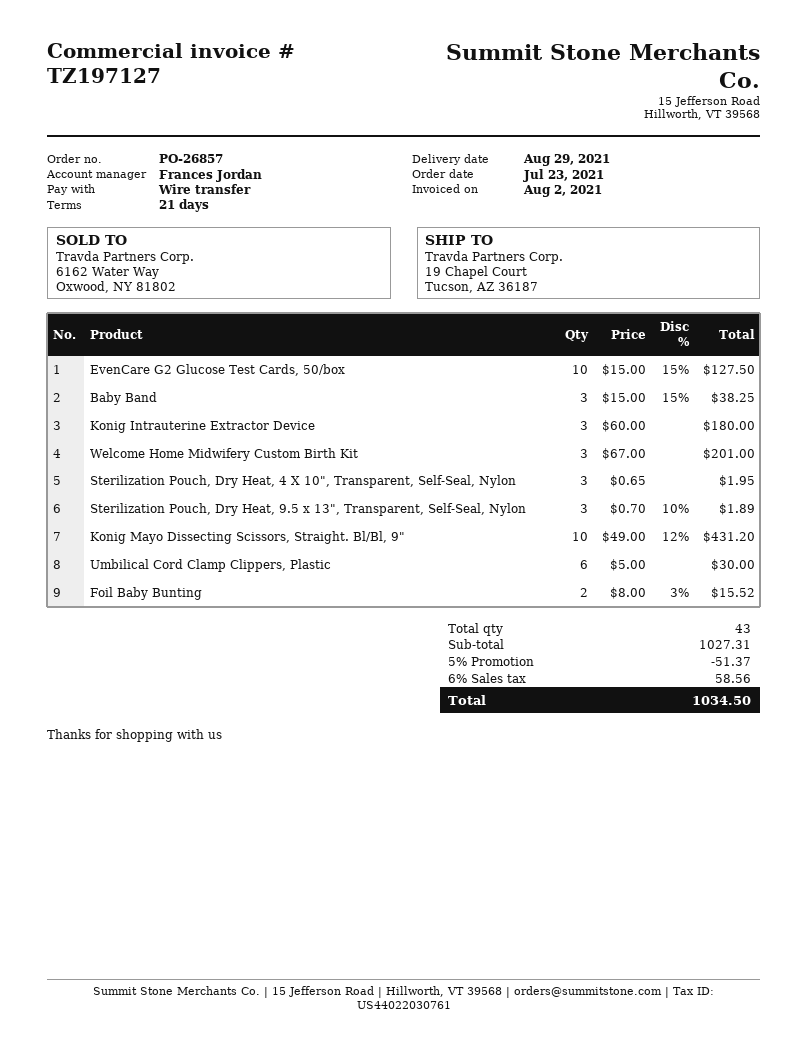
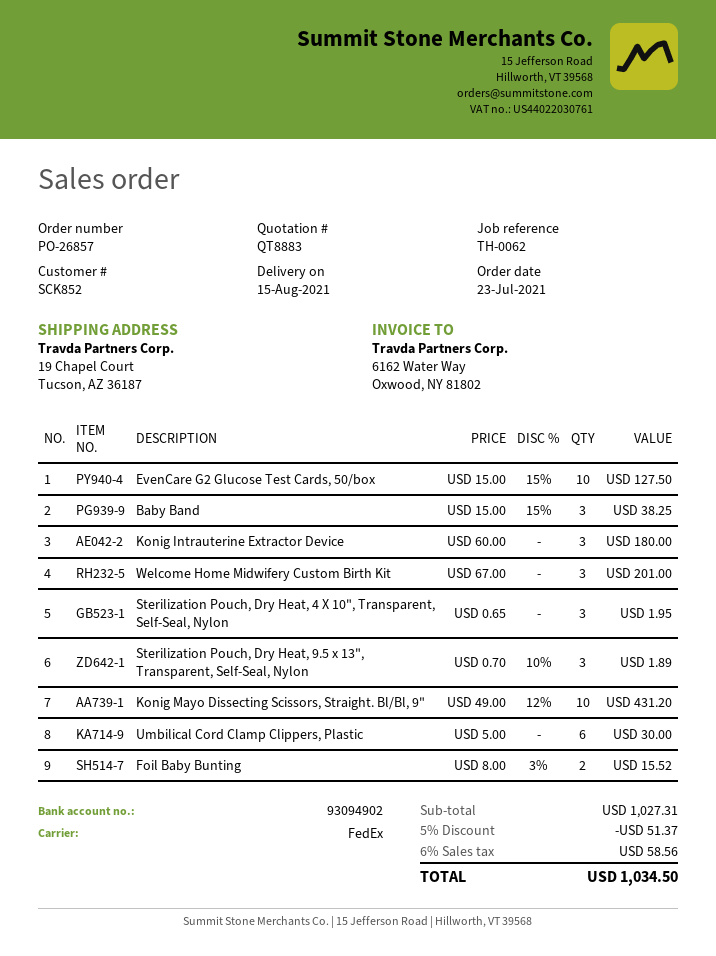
delivery date: 2021-08-29 -> 2021-08-15

